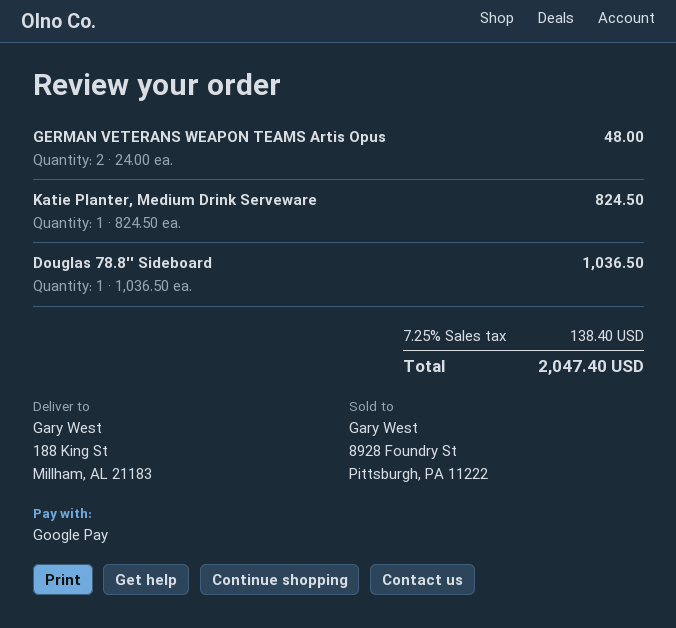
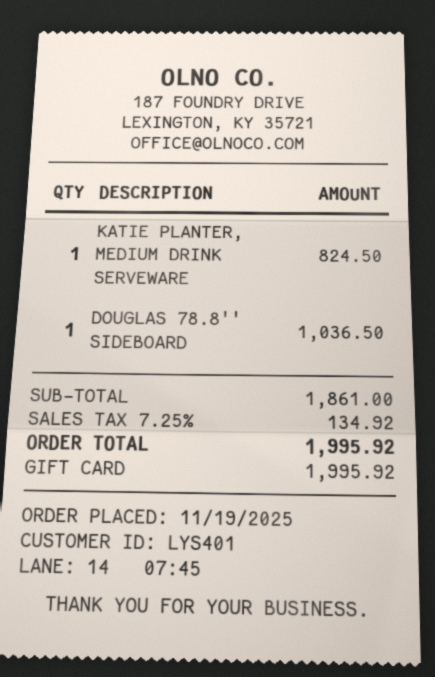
payment method: Google Pay -> gift card
GERMAN VETERANS WEAPON TEAMS Artis Opus: 2 for 48.00 -> none
tax: 7.25% = 138.40 -> 7.25% = 134.92
total: 2047.40 -> 1995.92

